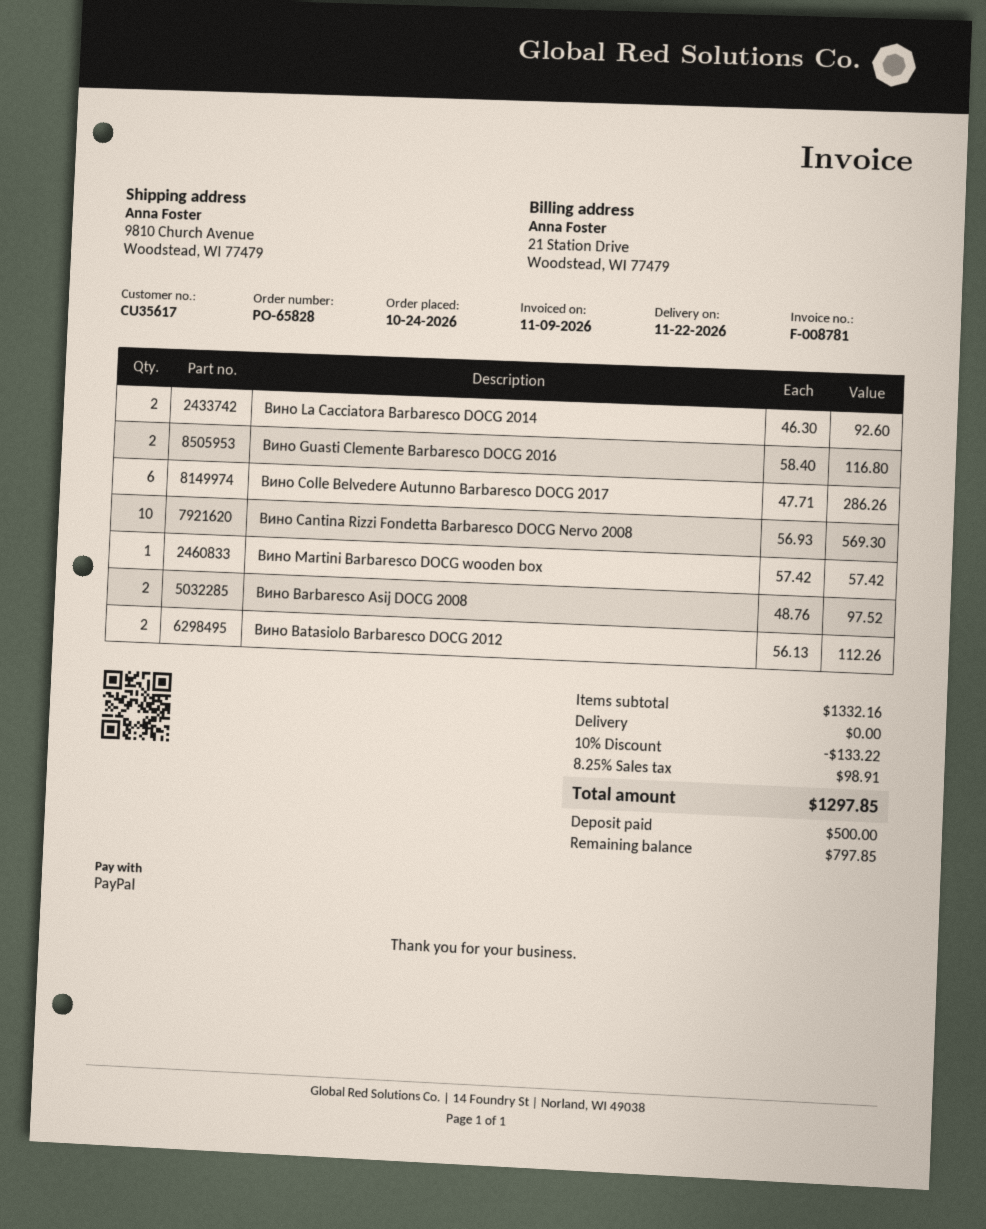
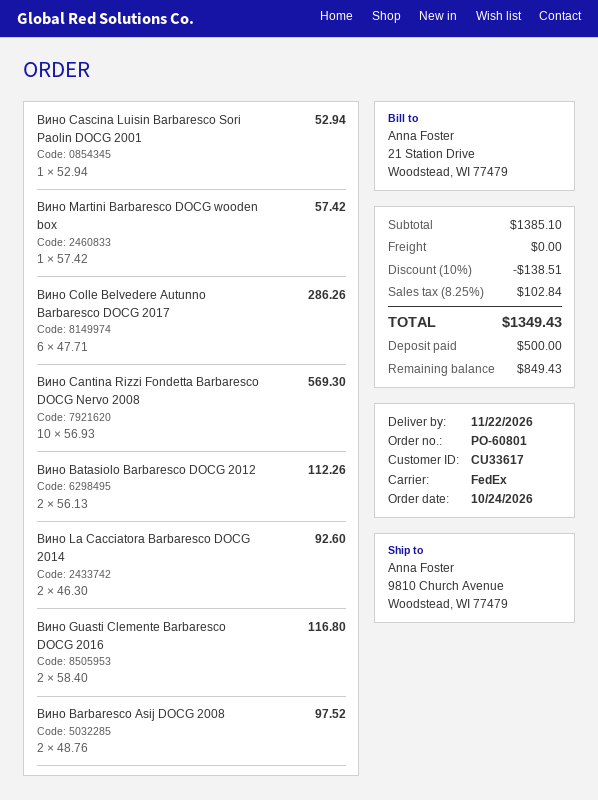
order number: PO-65828 -> PO-60801
customer number: CU35617 -> CU33617
Вино Cascina Luisin Barbaresco Sori Paolin DOCG 2001: none -> 1 x 52.94 = 52.94
subtotal: 1332.16 -> 1385.10
discount: 10% = 133.22 -> 10% = 138.51
tax: 8.25% = 98.91 -> 8.25% = 102.84
total: 1297.85 -> 1349.43
balance: 797.85 -> 849.43

